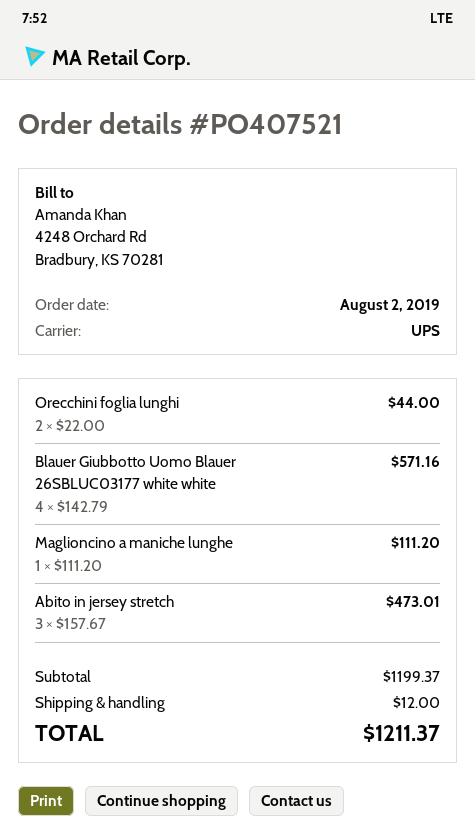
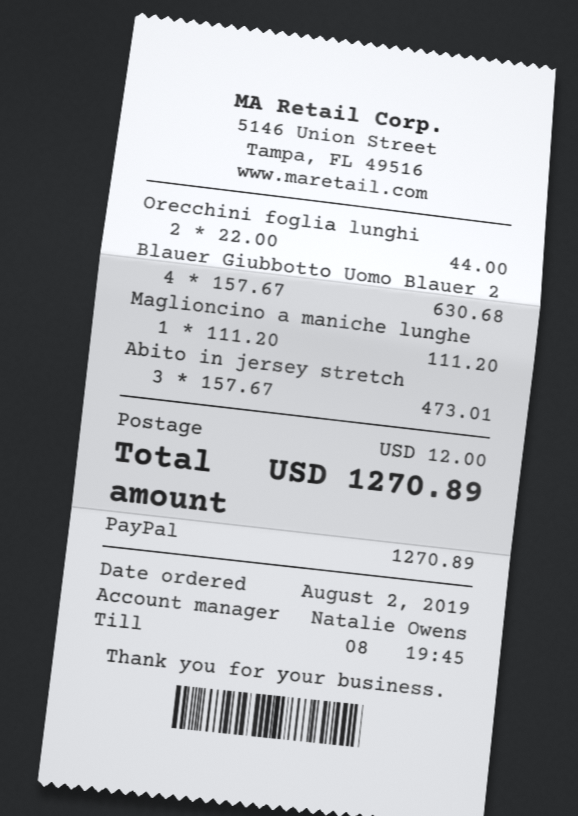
Blauer Giubbotto Uomo Blauer 26SBLUC03177 white white: 4 x 142.79 = 571.16 -> 4 x 157.67 = 630.68
total: 1211.37 -> 1270.89

